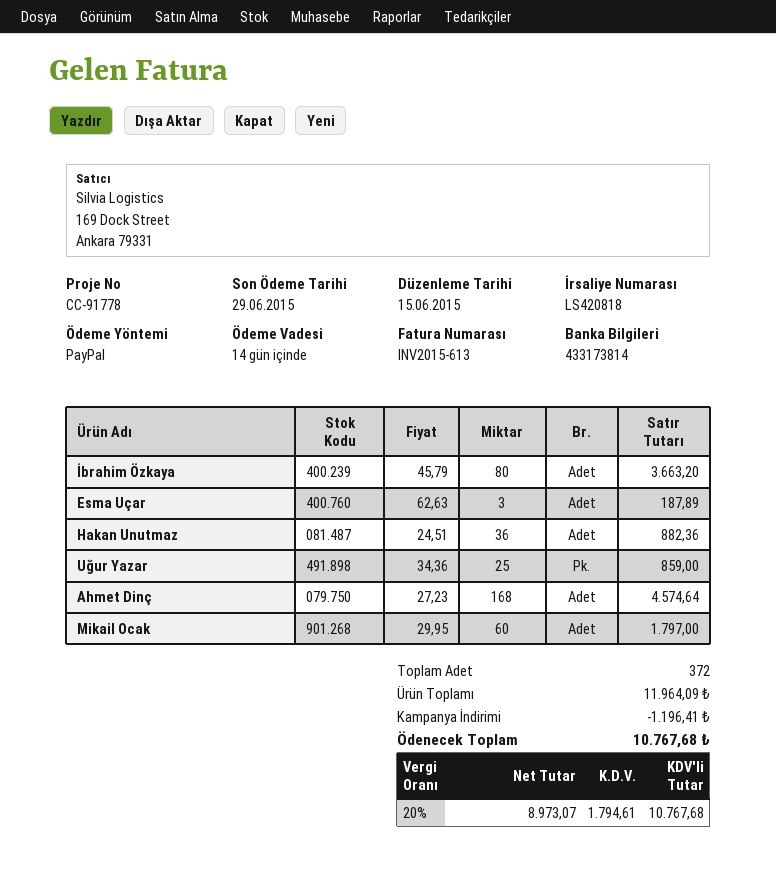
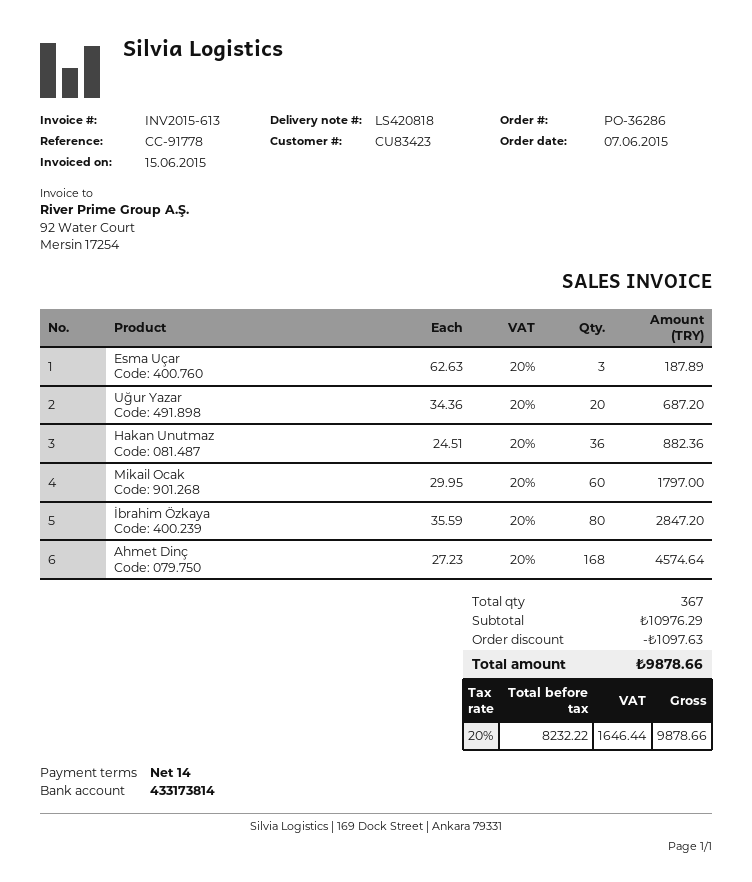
İbrahim Özkaya: 80 x 45.79 = 3663.20 -> 80 x 35.59 = 2847.20
Uğur Yazar: 25 x 34.36 = 859.00 -> 20 x 34.36 = 687.20
total quantity: 372 -> 367
subtotal: 11964.09 -> 10976.29
discount: 1196.41 -> 1097.63
net: 8973.07 -> 8232.22
tax: 20% = 1794.61 -> 20% = 1646.44
total: 10767.68 -> 9878.66

